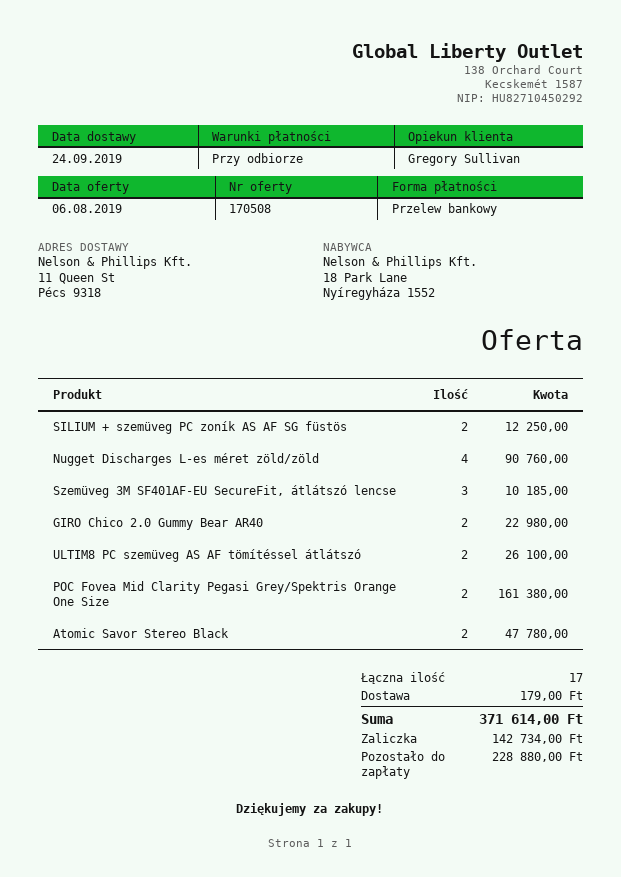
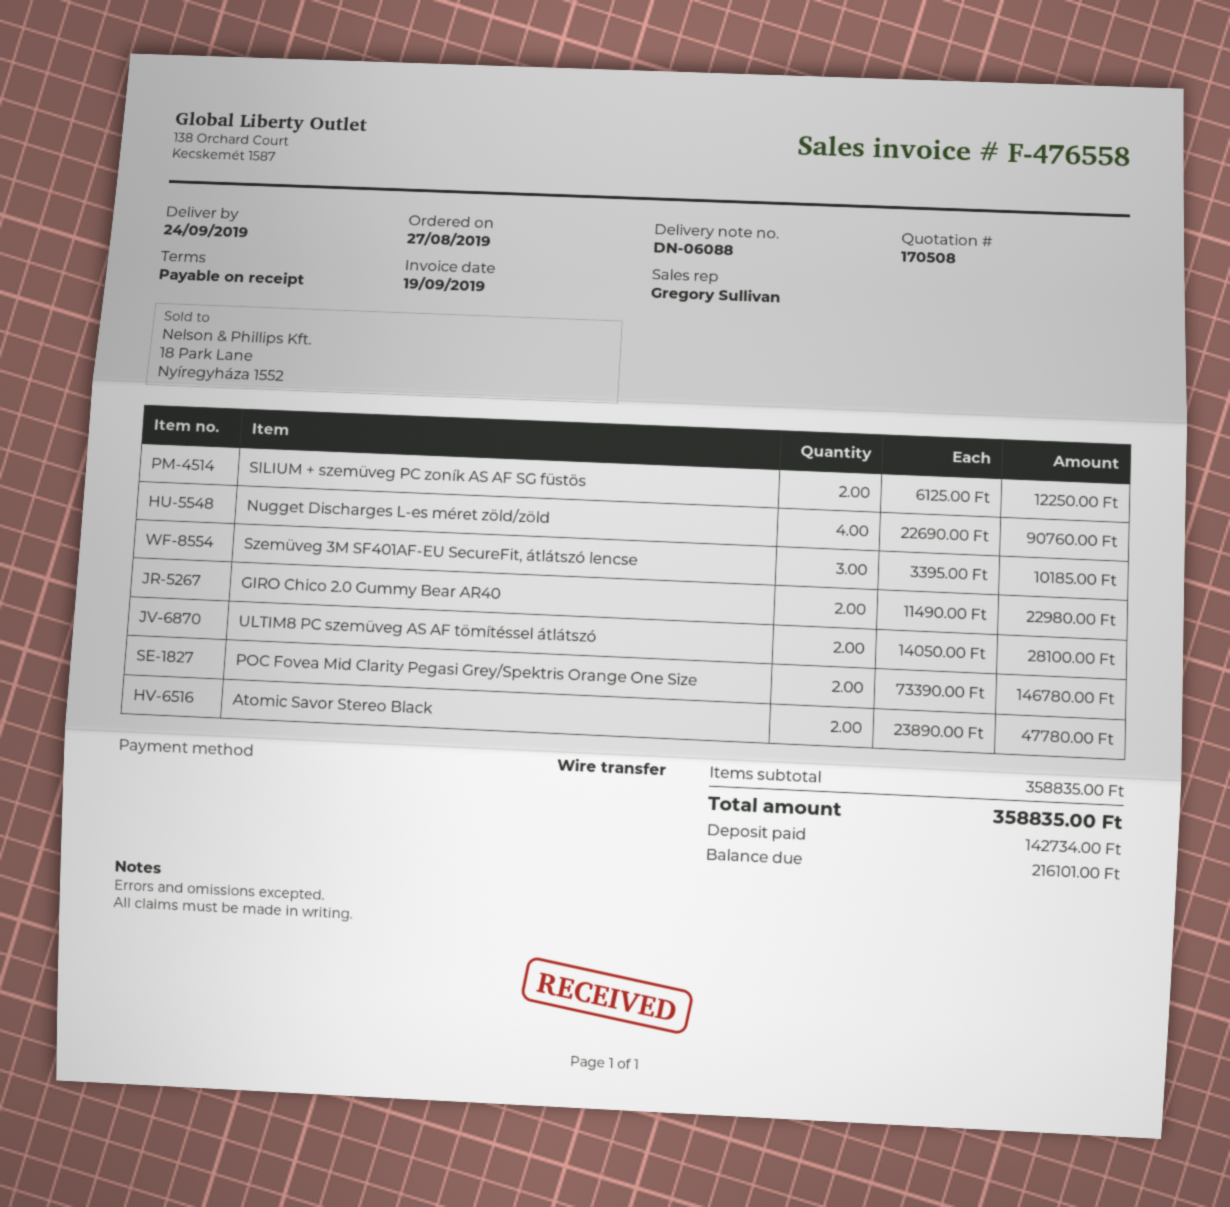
ULTIM8 PC szemüveg AS AF tömítéssel átlátszó: 2 for 26100.00 -> 2 for 28100.00
POC Fovea Mid Clarity Pegasi Grey/Spektris Orange One Size: 2 for 161380.00 -> 2 for 146780.00
shipping: 179.00 -> none
total: 371614.00 -> 358835.00
balance: 228880.00 -> 216101.00

